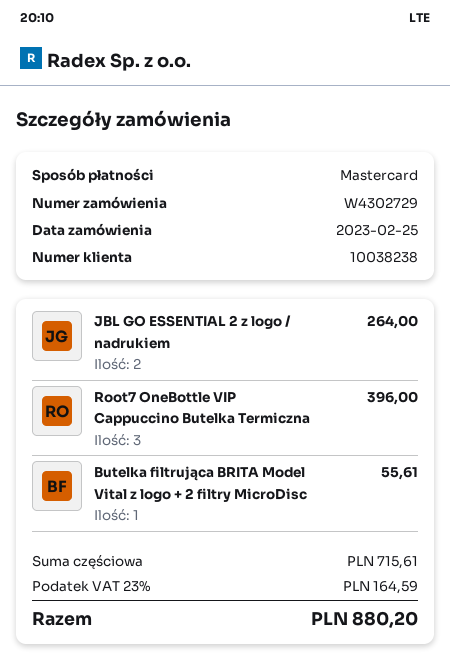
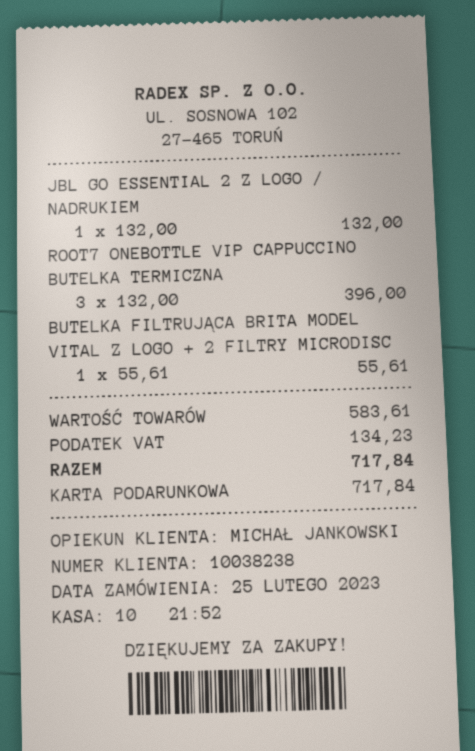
payment method: Mastercard -> gift card
JBL GO ESSENTIAL 2 z logo / nadrukiem: 2 for 264.00 -> 1 for 132.00
subtotal: 715.61 -> 583.61
tax: 164.59 -> 134.23
total: 880.20 -> 717.84

